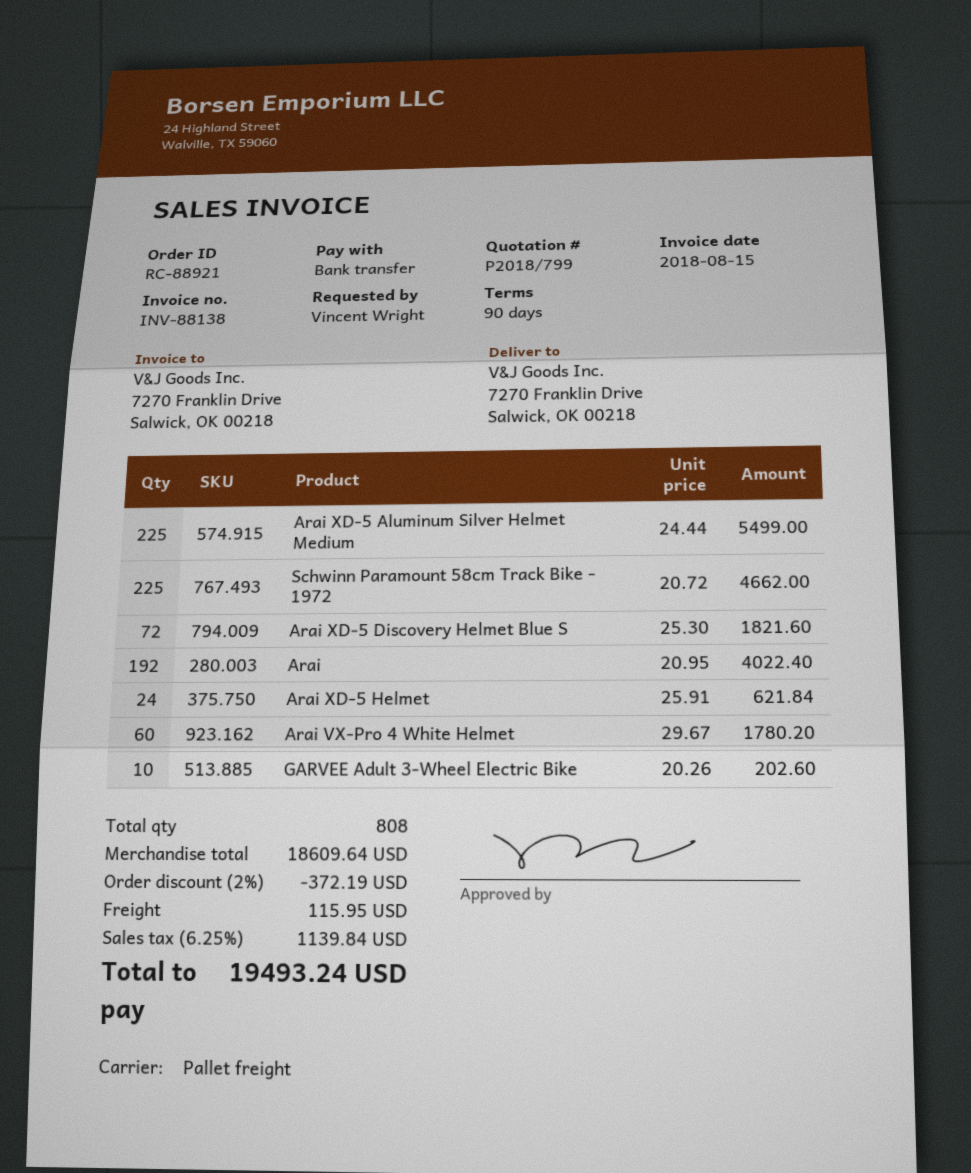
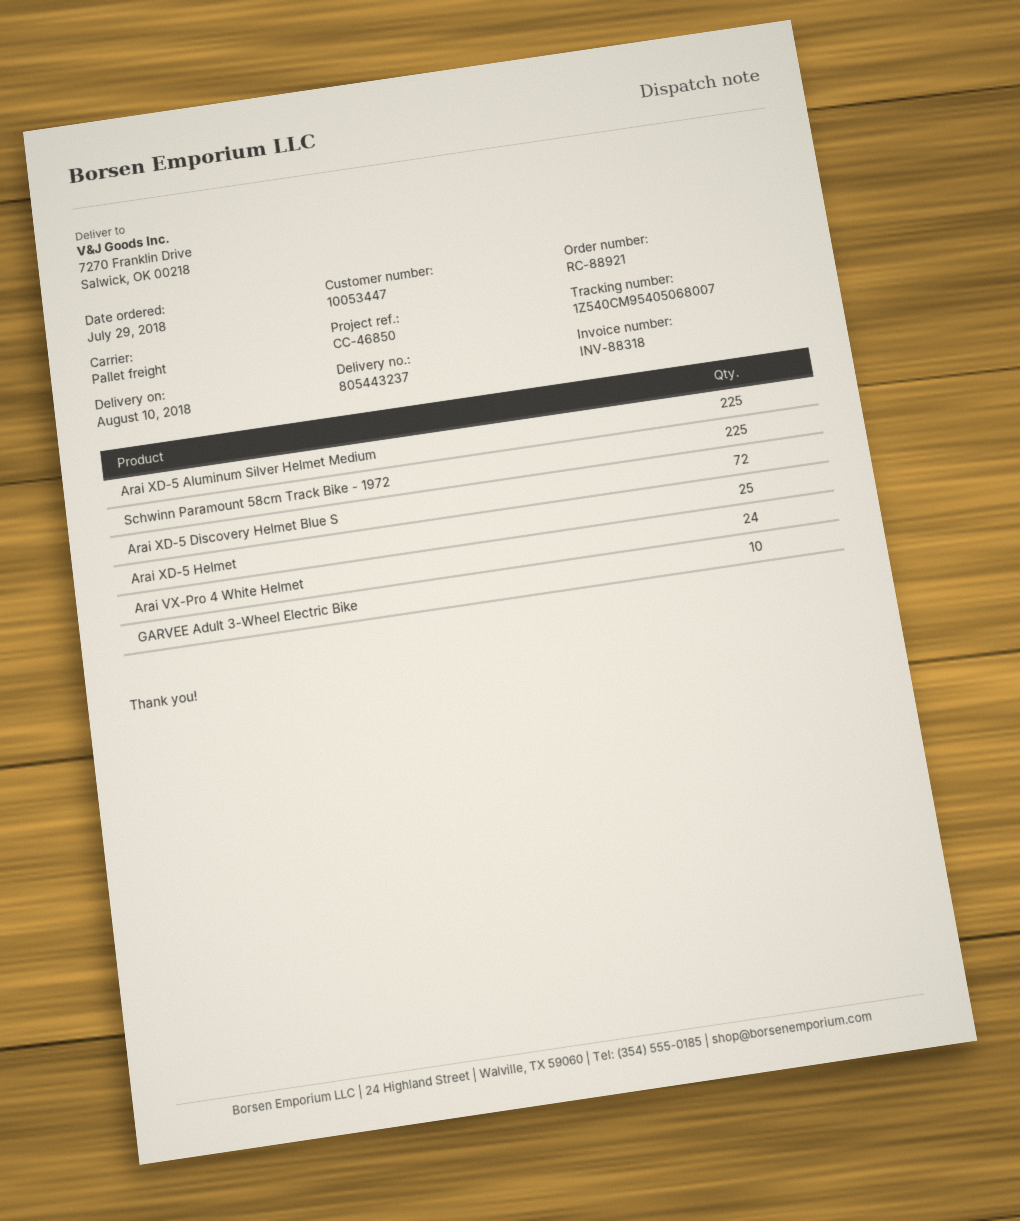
invoice number: INV-88138 -> INV-88318
Arai: 192 -> none
Arai XD-5 Helmet: 24 -> 25
Arai VX-Pro 4 White Helmet: 60 -> 24

